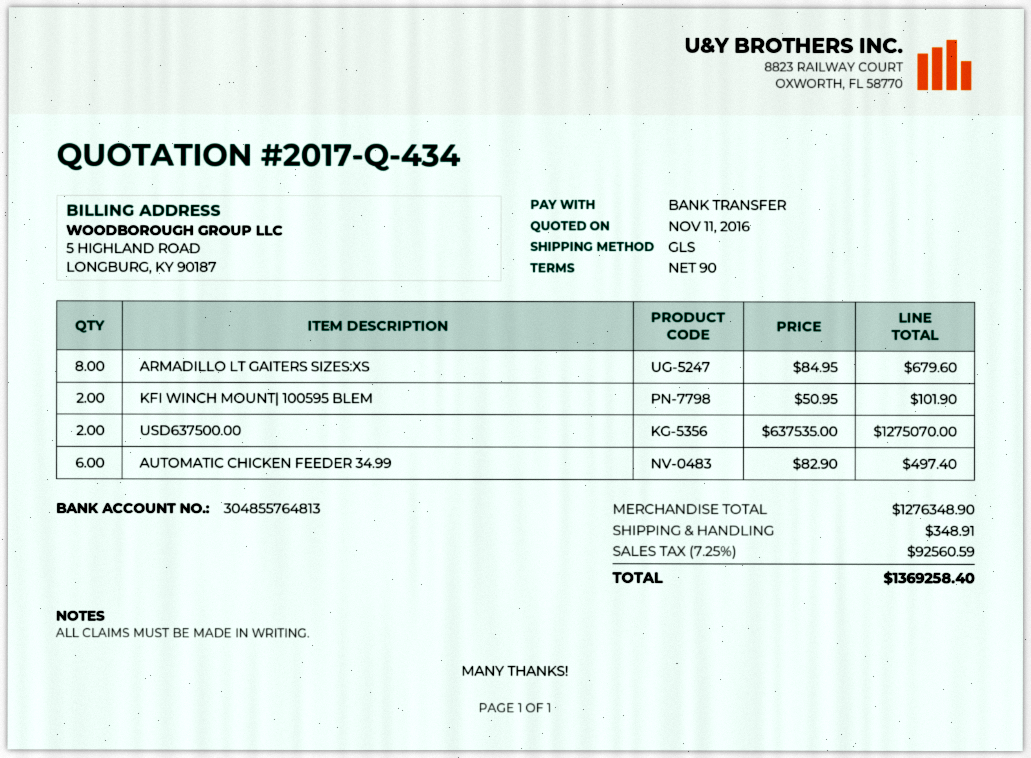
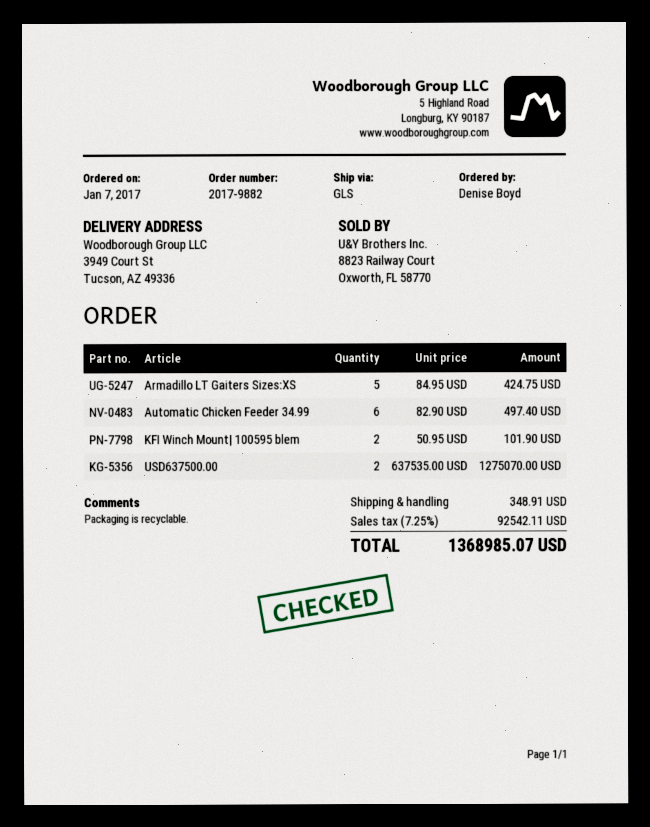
ARMADILLO LT GAITERS SIZES:XS: 8 x 84.95 = 679.60 -> 5 x 84.95 = 424.75
tax: 7.25% = 92560.59 -> 7.25% = 92542.11
total: 1369258.40 -> 1368985.07

